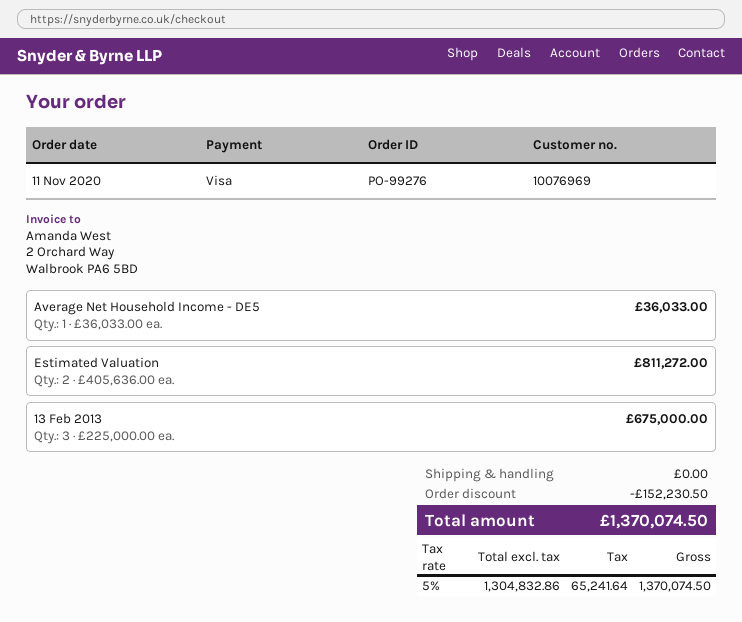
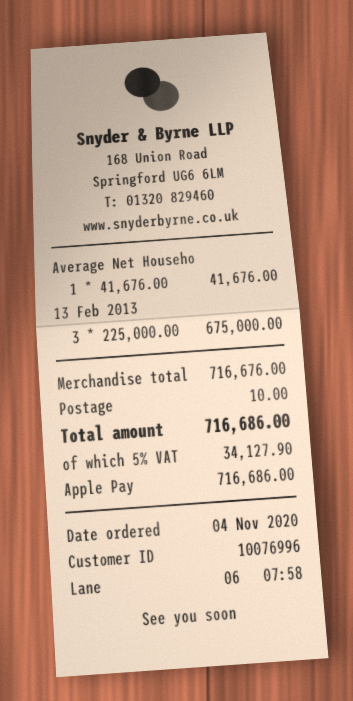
order date: 2020-11-11 -> 2020-11-04
customer number: 10076969 -> 10076996
payment method: Visa -> Apple Pay
Average Net Household Income - DE5: 1 x 36033.00 = 36033.00 -> 1 x 41676.00 = 41676.00
Estimated Valuation: 2 x 405636.00 = 811272.00 -> none
discount: 152230.50 -> none
shipping: 0.00 -> 10.00
tax: 5% = 65241.64 -> 5% = 34127.90
total: 1370074.50 -> 716686.00

